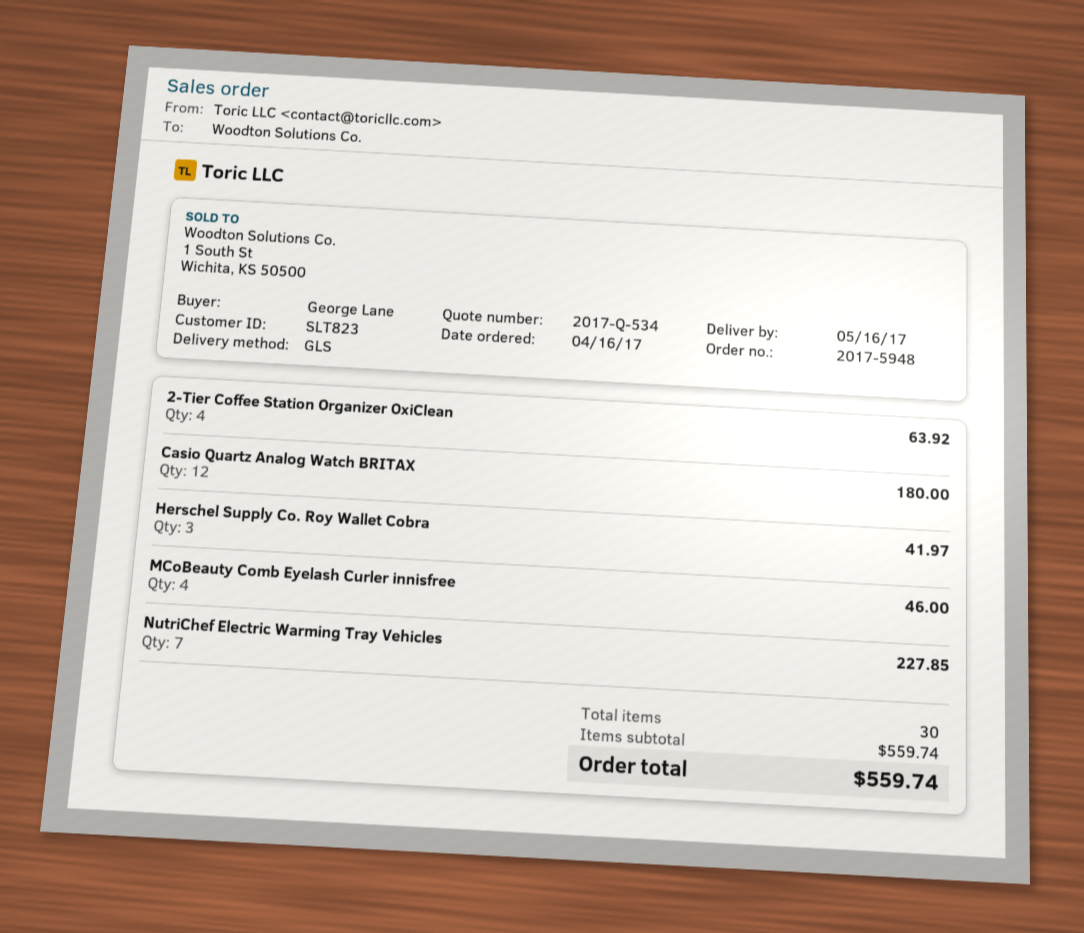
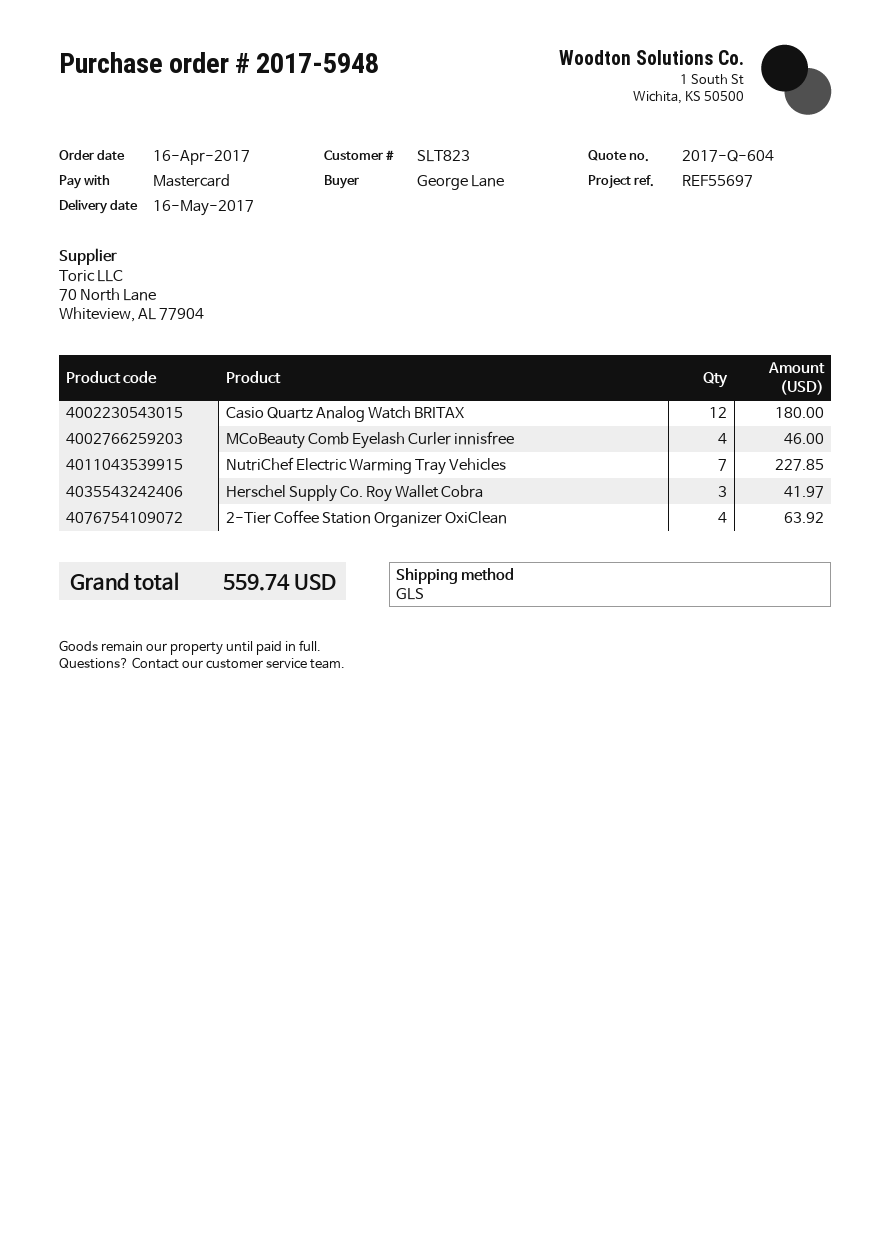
quote number: 2017-Q-534 -> 2017-Q-604

